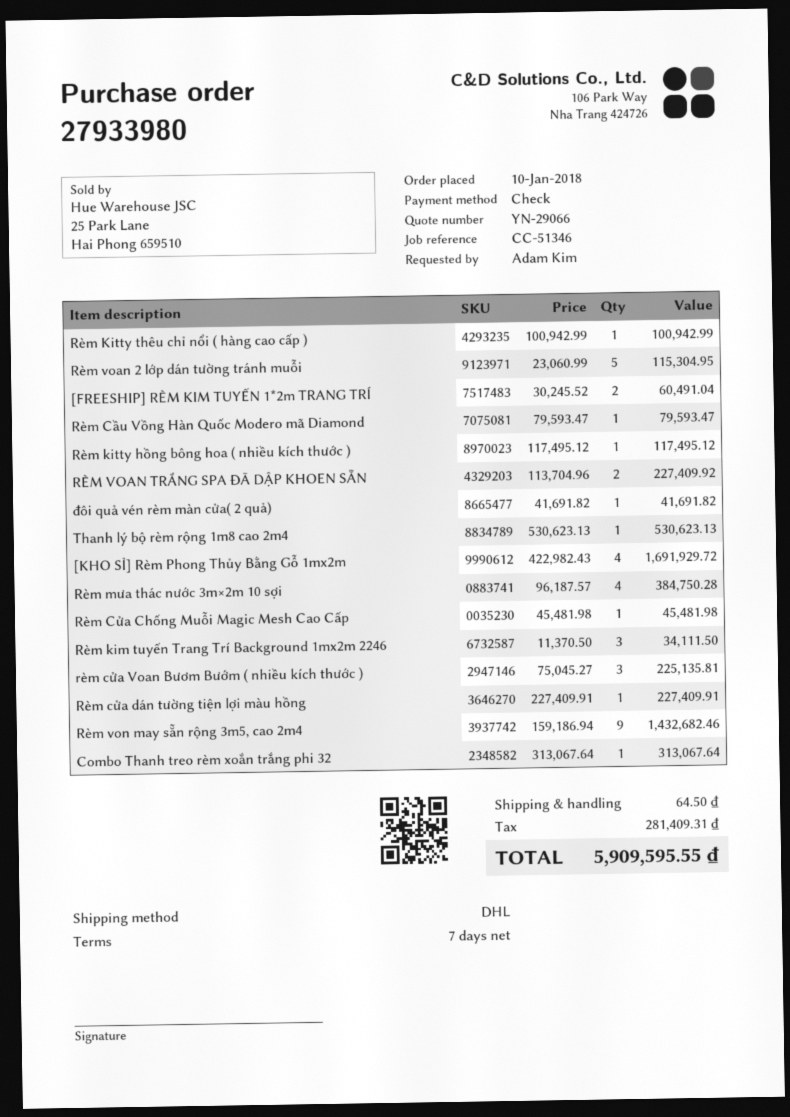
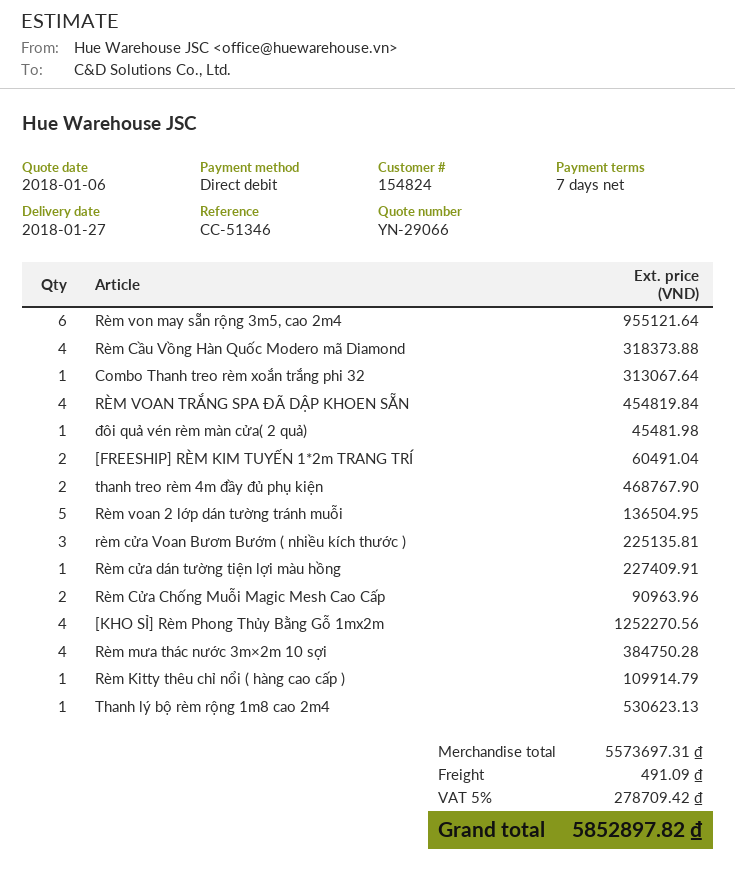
payment method: cheque -> direct debit
Rèm Kitty thêu chỉ nổi ( hàng cao cấp ): 1 for 100942.99 -> 1 for 109914.79
Rèm voan 2 lớp dán tường tránh muỗi: 5 for 115304.95 -> 5 for 136504.95
Rèm Cầu Vồng Hàn Quốc Modero mã Diamond: 1 for 79593.47 -> 4 for 318373.88
Rèm kitty hồng bông hoa ( nhiều kích thước ): 1 for 117495.12 -> none
RÈM VOAN TRẮNG SPA ĐÃ DẬP KHOEN SẴN: 2 for 227409.92 -> 4 for 454819.84
đôi quả vén rèm màn cửa( 2 quả): 1 for 41691.82 -> 1 for 45481.98
[KHO SỈ] Rèm Phong Thủy Bằng Gỗ 1mx2m: 4 for 1691929.72 -> 4 for 1252270.56
Rèm Cửa Chống Muỗi Magic Mesh Cao Cấp: 1 for 45481.98 -> 2 for 90963.96
Rèm kim tuyến Trang Trí Background 1mx2m 2246: 3 for 34111.50 -> none
Rèm von may sẵn rộng 3m5, cao 2m4: 9 for 1432682.46 -> 6 for 955121.64
thanh treo rèm 4m đầy đủ phụ kiện: none -> 2 for 468767.90
shipping: 64.50 -> 491.09
tax: 281409.31 -> 278709.42
total: 5909595.55 -> 5852897.82

